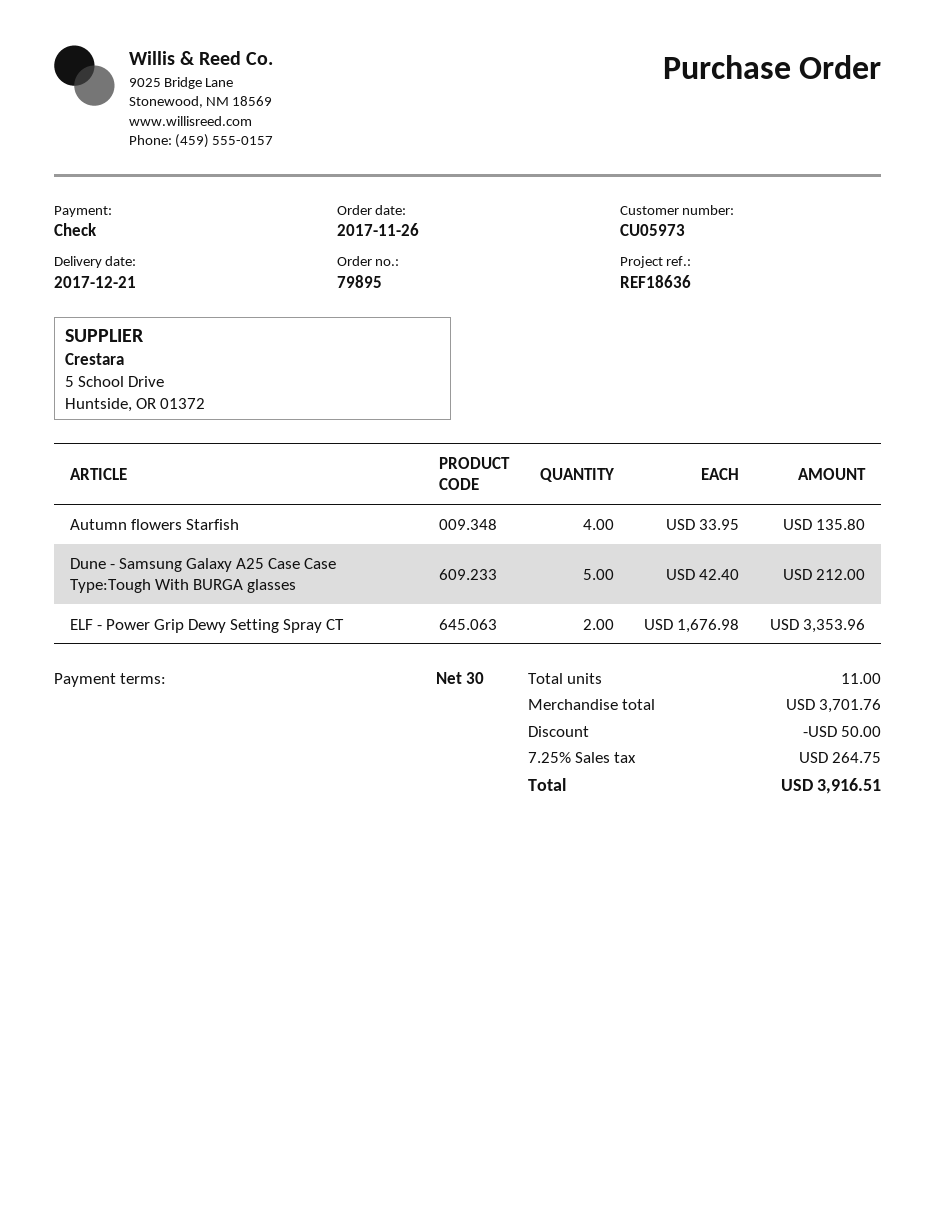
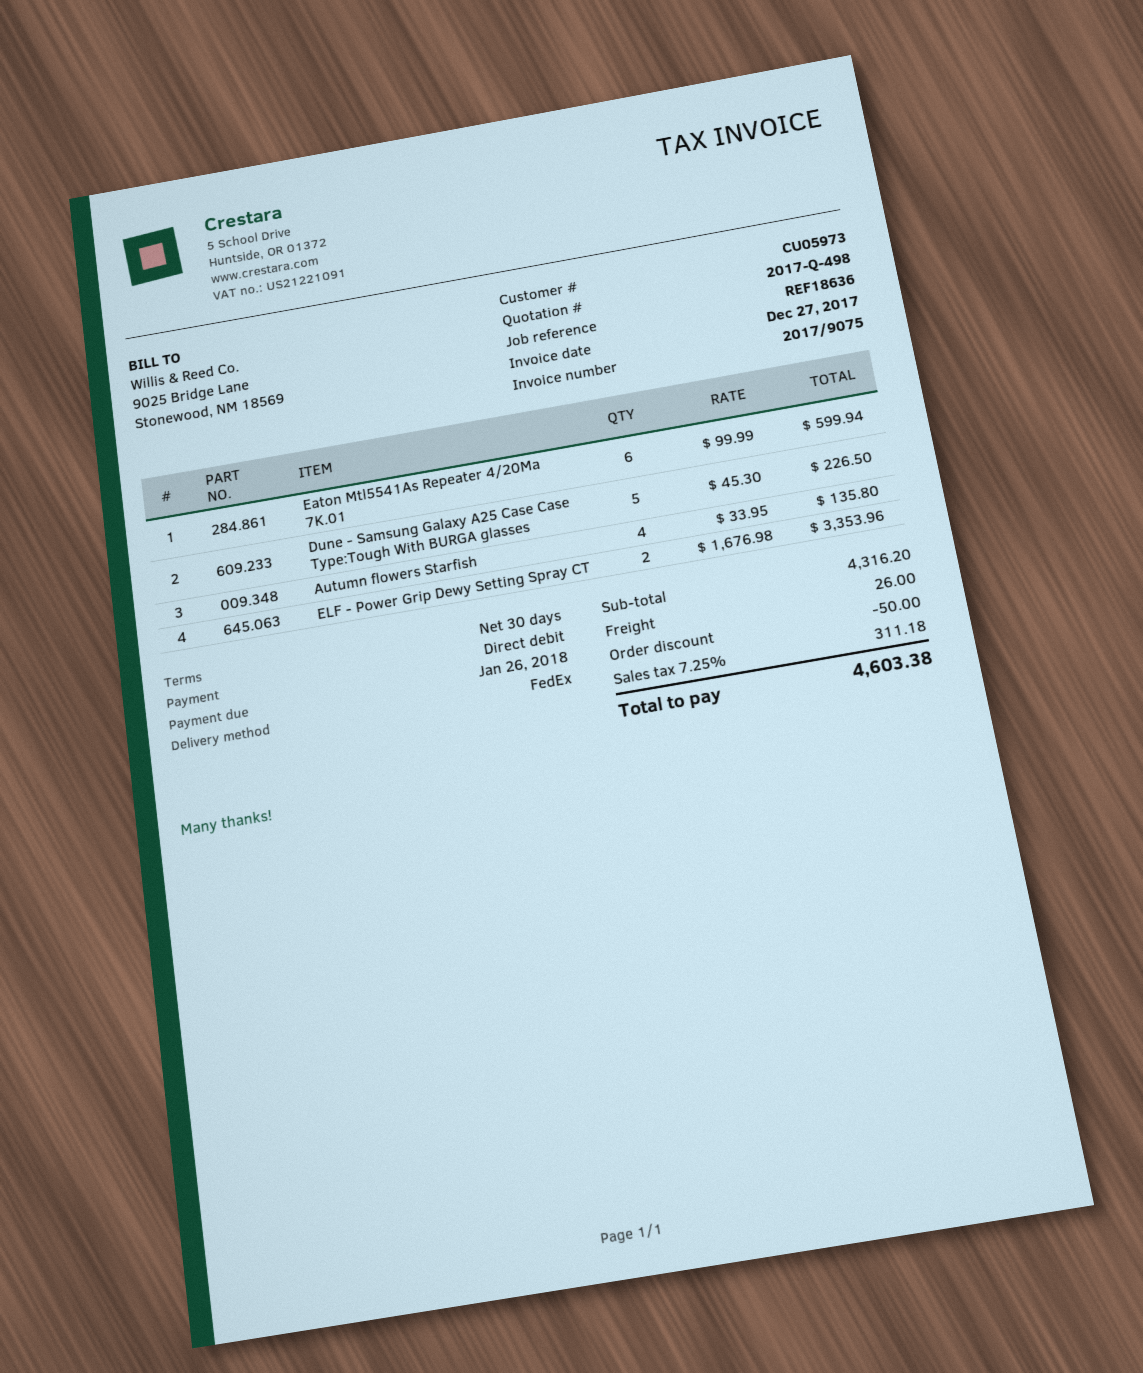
payment method: cheque -> direct debit
Dune - Samsung Galaxy A25 Case Case Type:Tough With BURGA glasses: 5 x 42.40 = 212.00 -> 5 x 45.30 = 226.50
Eaton Mtl5541As Repeater 4/20Ma 7K.01: none -> 6 x 99.99 = 599.94
subtotal: 3701.76 -> 4316.20
shipping: none -> 26.00
tax: 7.25% = 264.75 -> 7.25% = 311.18
total: 3916.51 -> 4603.38

